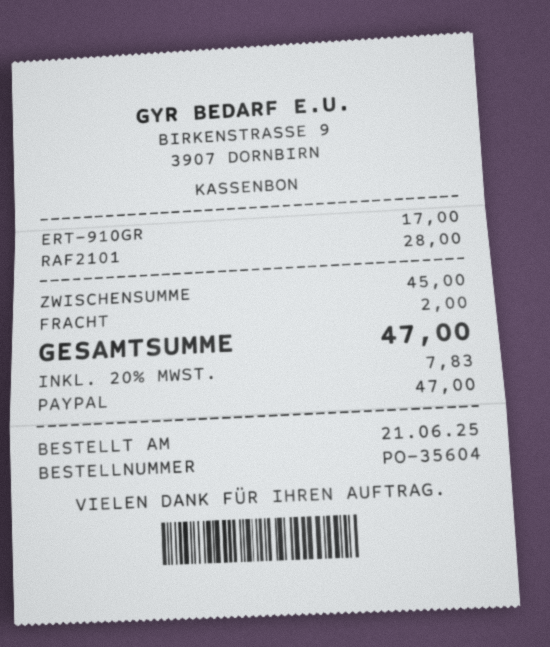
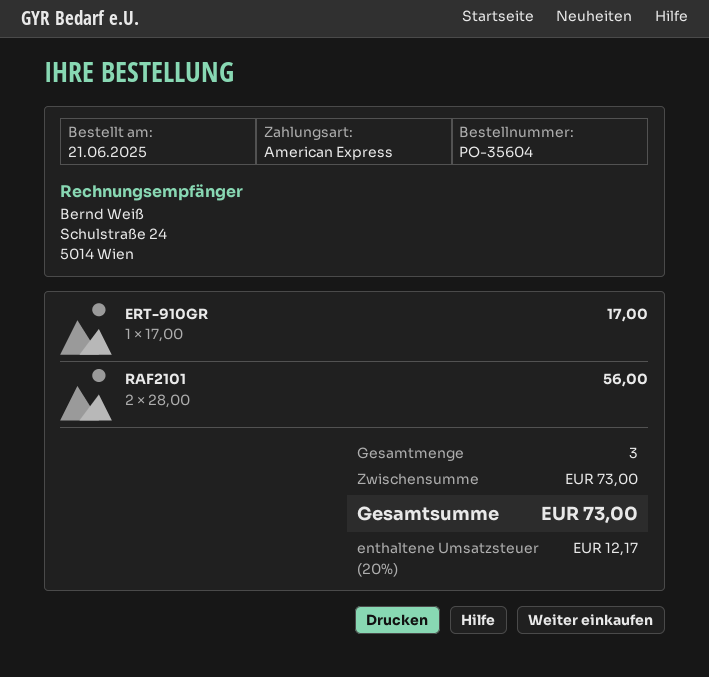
payment method: PayPal -> American Express
RAF2101: 1 x 28.00 = 28.00 -> 2 x 28.00 = 56.00
subtotal: 45.00 -> 73.00
shipping: 2.00 -> none
tax: 20% = 7.83 -> 20% = 12.17
total: 47.00 -> 73.00

